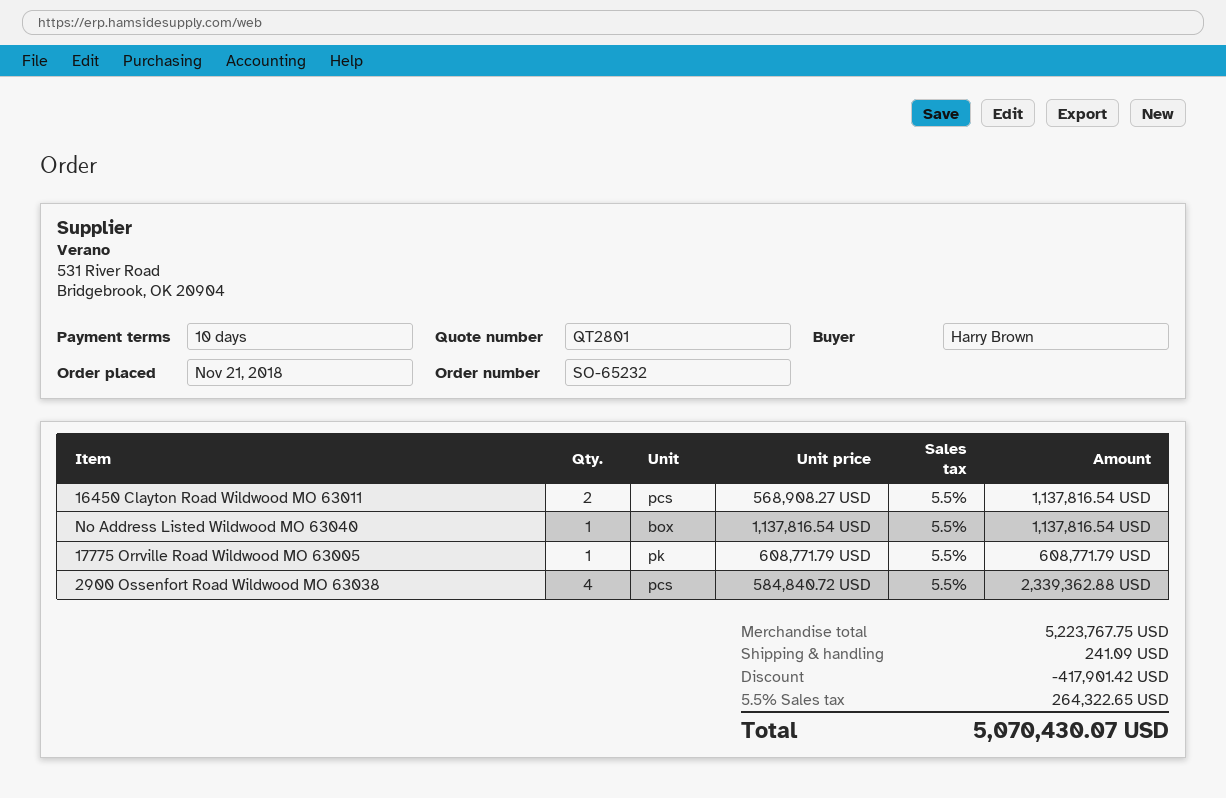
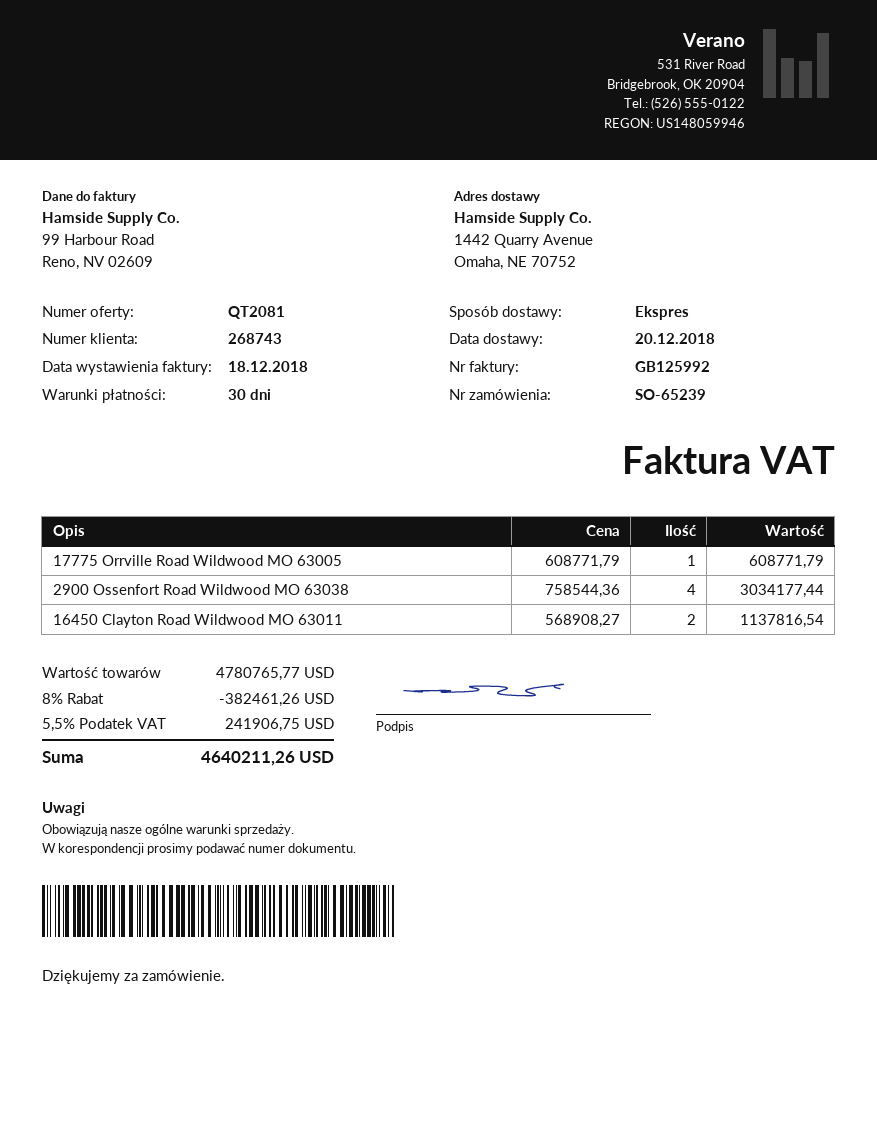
quote number: QT2801 -> QT2081
order number: SO-65232 -> SO-65239
payment terms: 10 days -> 30 days
No Address Listed Wildwood MO 63040: 1 x 1137816.54 = 1137816.54 -> none
2900 Ossenfort Road Wildwood MO 63038: 4 x 584840.72 = 2339362.88 -> 4 x 758544.36 = 3034177.44
subtotal: 5223767.75 -> 4780765.77
discount: 417901.42 -> 382461.26
shipping: 241.09 -> none
tax: 5.5% = 264322.65 -> 5.5% = 241906.75
total: 5070430.07 -> 4640211.26

